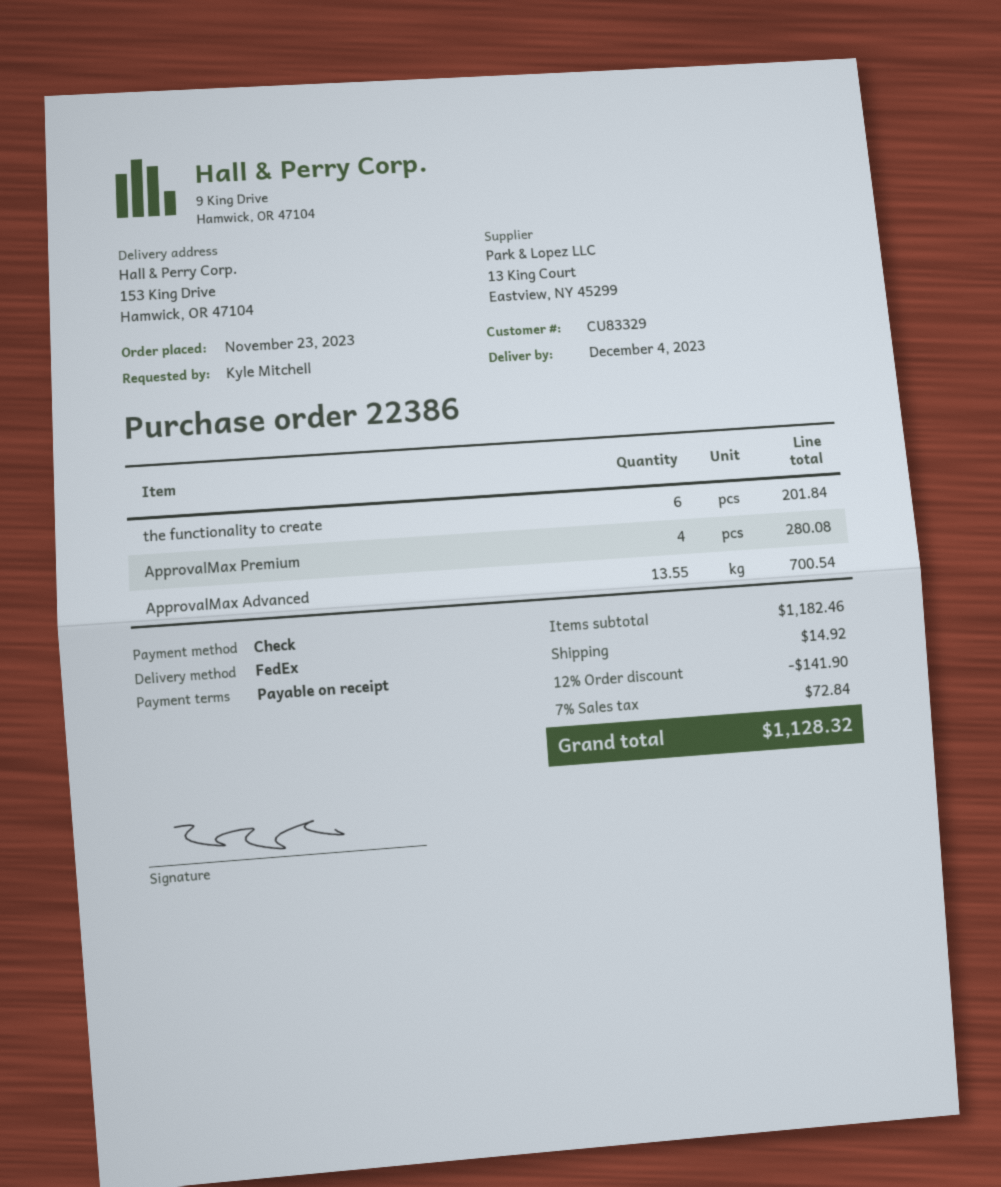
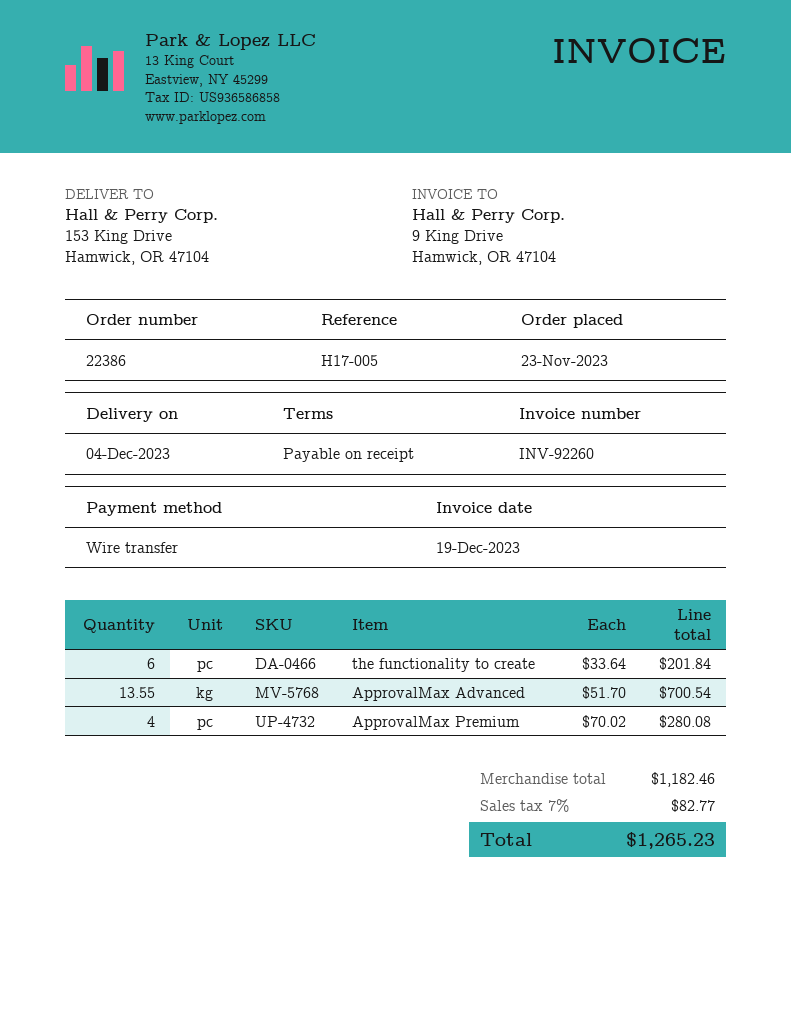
payment method: cheque -> bank transfer
discount: 12% = 141.90 -> none
shipping: 14.92 -> none
tax: 7% = 72.84 -> 7% = 82.77
total: 1128.32 -> 1265.23

